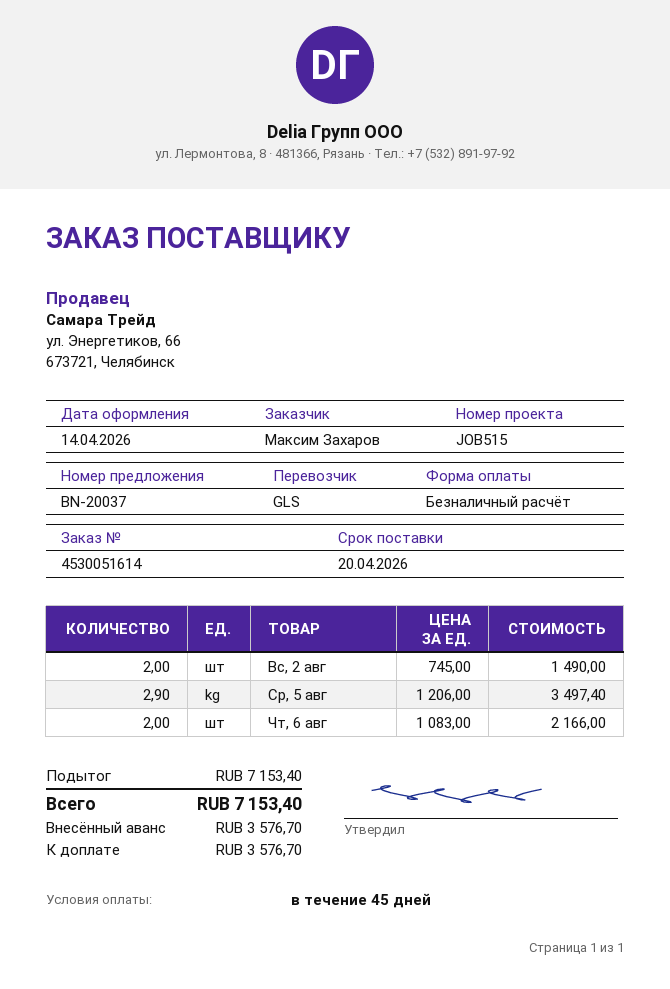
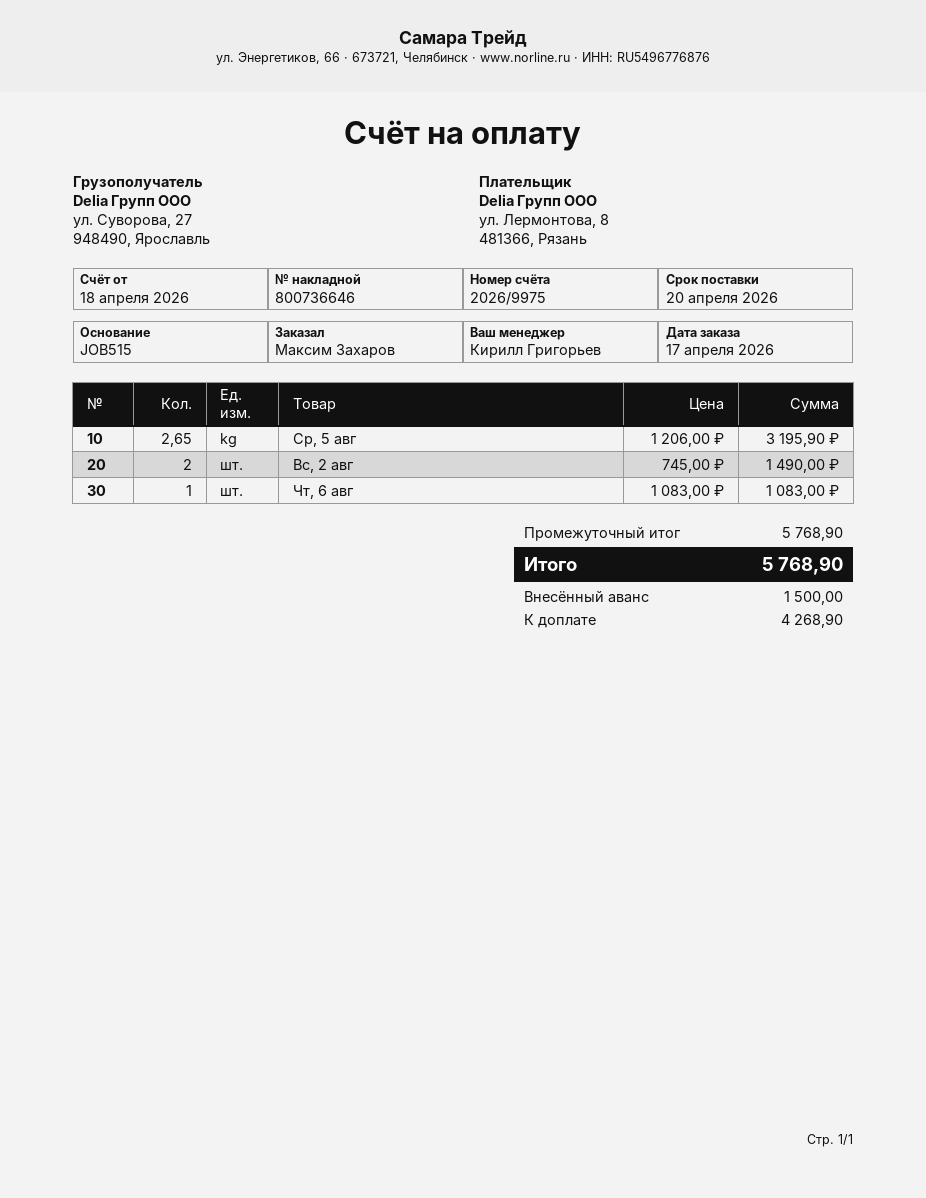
order date: 2026-04-14 -> 2026-04-17
Ср, 5 авг: 2.9 x 1206.00 = 3497.40 -> 2.65 x 1206.00 = 3195.90
Чт, 6 авг: 2 x 1083.00 = 2166.00 -> 1 x 1083.00 = 1083.00
subtotal: 7153.40 -> 5768.90
total: 7153.40 -> 5768.90
deposit: 3576.70 -> 1500.00
balance: 3576.70 -> 4268.90

